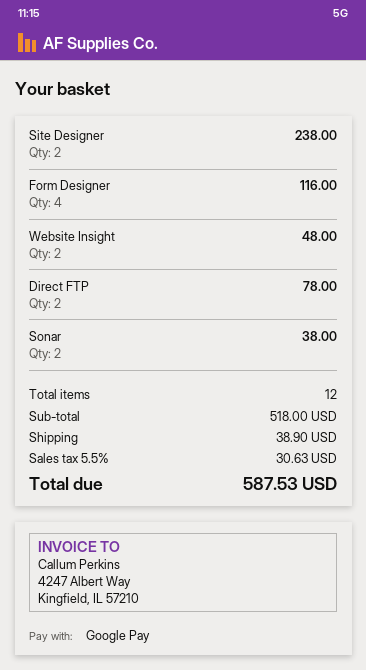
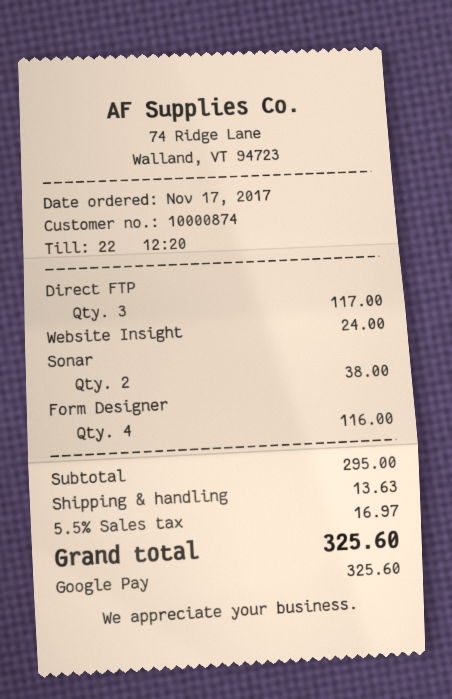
Site Designer: 2 for 238.00 -> none
Website Insight: 2 for 48.00 -> 1 for 24.00
Direct FTP: 2 for 78.00 -> 3 for 117.00
subtotal: 518.00 -> 295.00
shipping: 38.90 -> 13.63
tax: 5.5% = 30.63 -> 5.5% = 16.97
total: 587.53 -> 325.60

